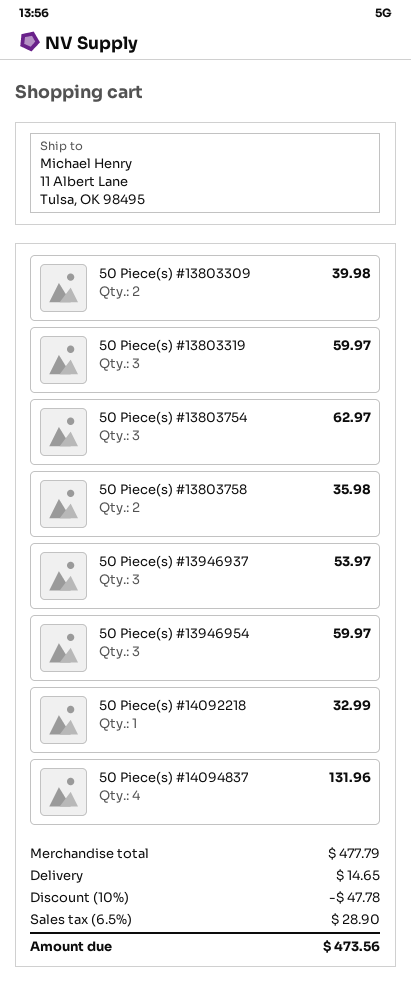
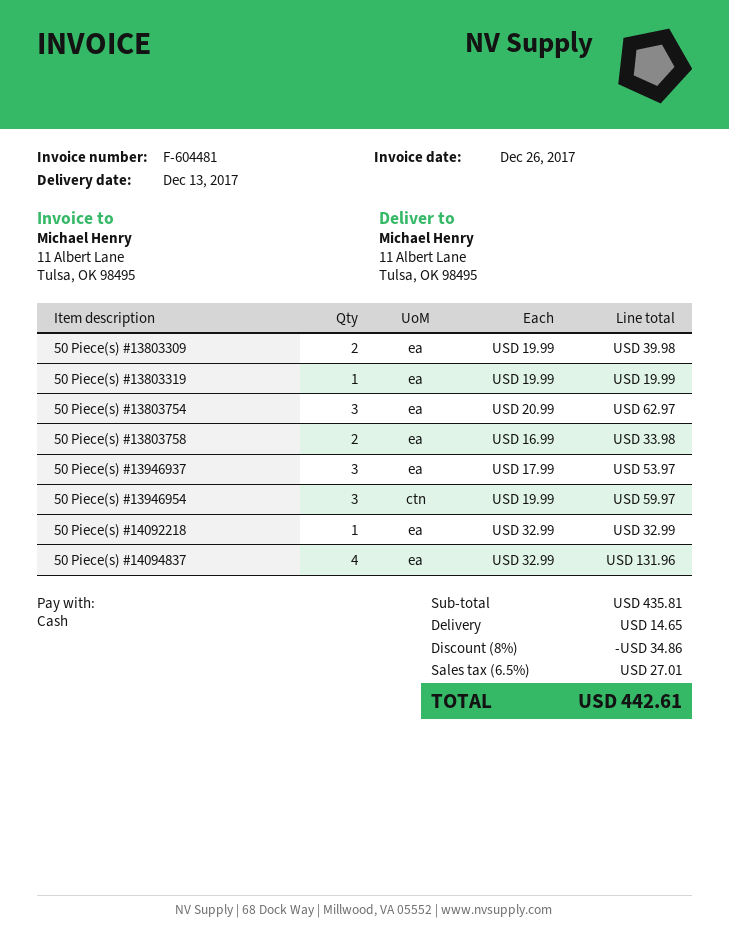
50 Piece(s) #13803319: 3 for 59.97 -> 1 for 19.99
50 Piece(s) #13803758: 2 for 35.98 -> 2 for 33.98
subtotal: 477.79 -> 435.81
discount: 10% = 47.78 -> 8% = 34.86
tax: 6.5% = 28.90 -> 6.5% = 27.01
total: 473.56 -> 442.61

